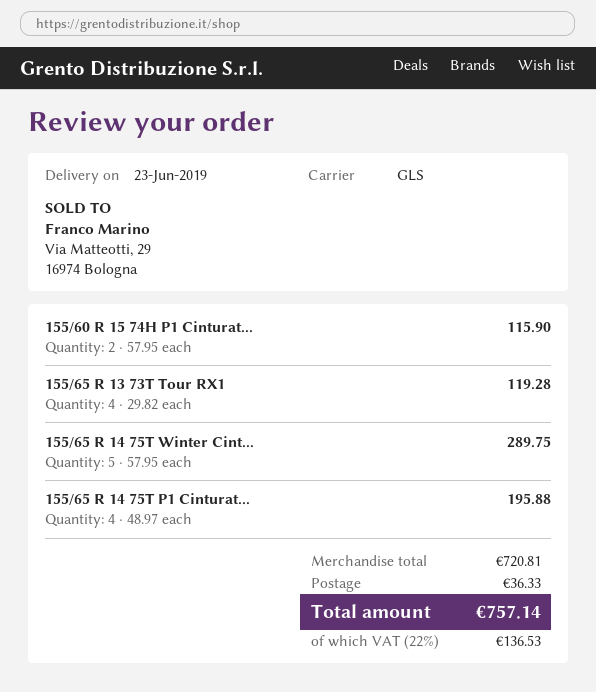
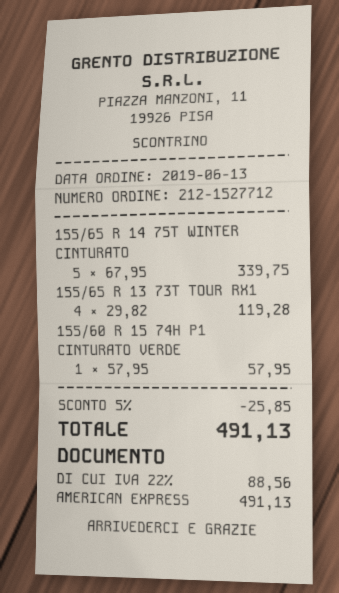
155/60 R 15 74H P1 Cinturat...: 2 x 57.95 = 115.90 -> 1 x 57.95 = 57.95
155/65 R 14 75T Winter Cint...: 5 x 57.95 = 289.75 -> 5 x 67.95 = 339.75
155/65 R 14 75T P1 Cinturat...: 4 x 48.97 = 195.88 -> none
discount: none -> 5% = 25.85
shipping: 36.33 -> none
tax: 22% = 136.53 -> 22% = 88.56
total: 757.14 -> 491.13

